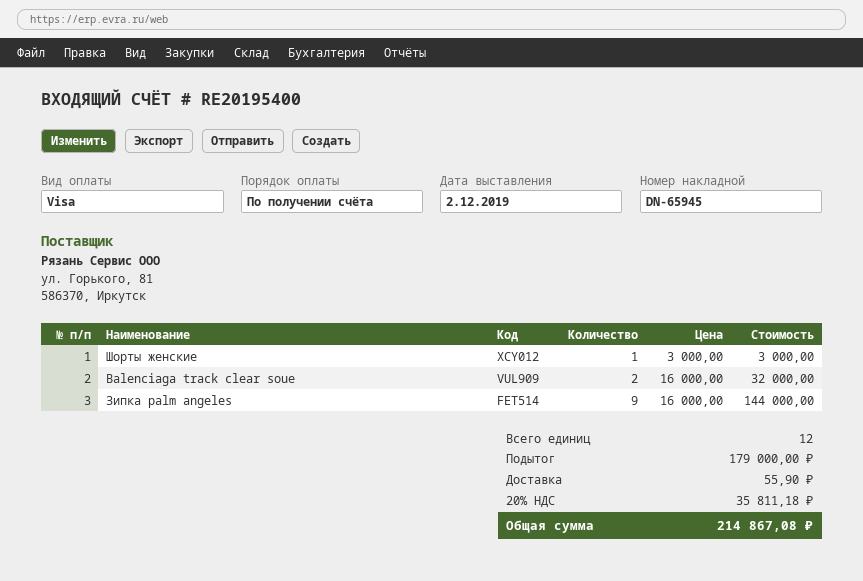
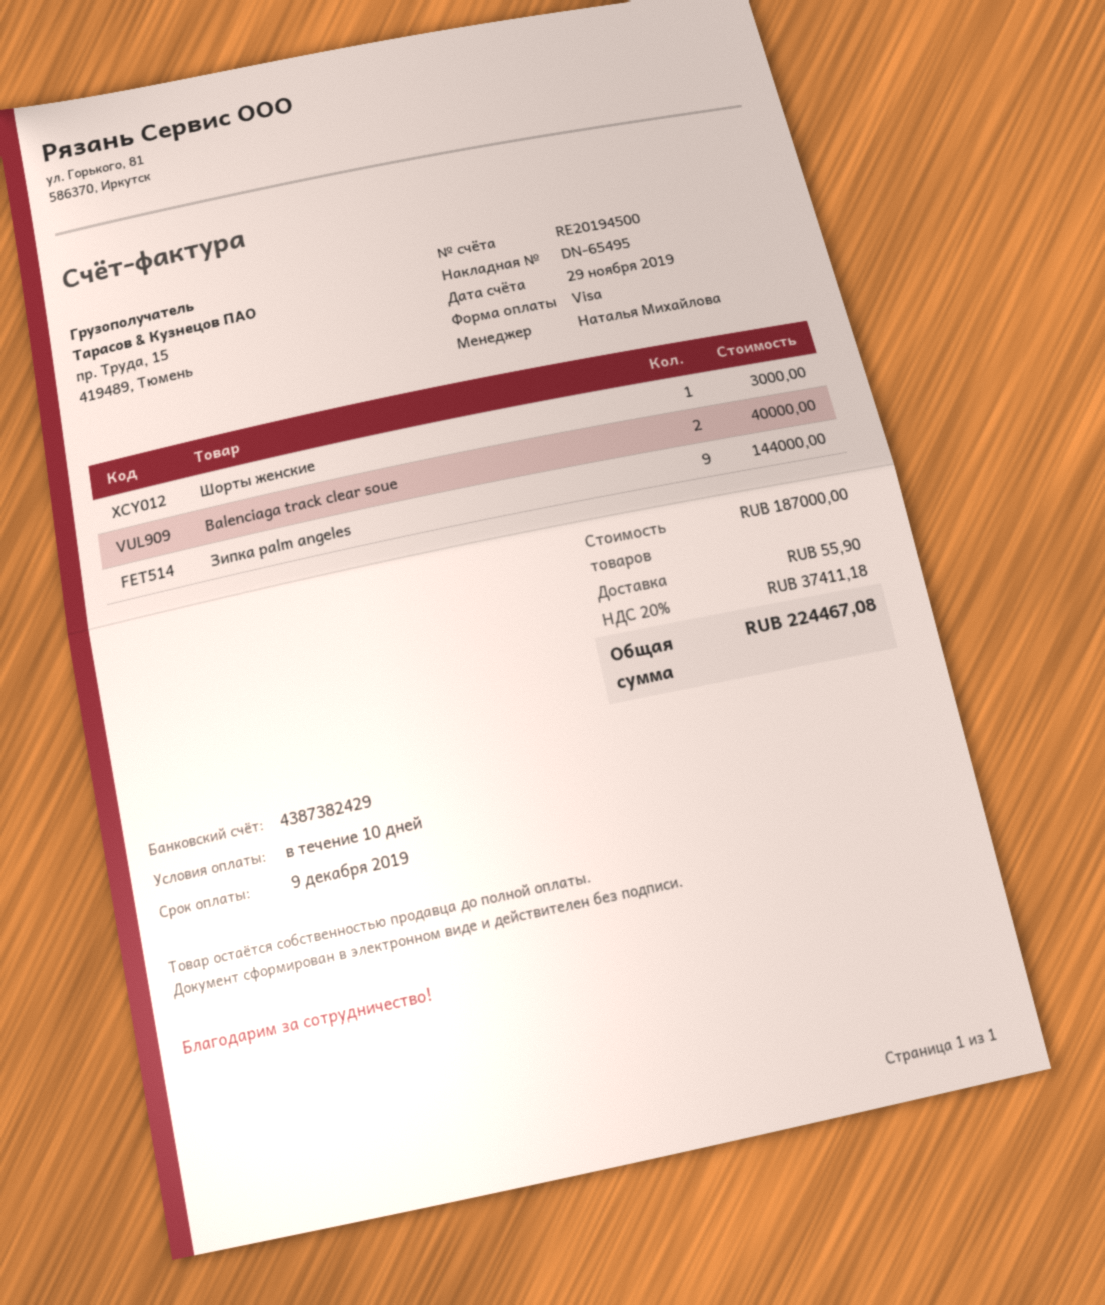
delivery note number: DN-65945 -> DN-65495
invoice number: RE20195400 -> RE20194500
invoice date: 2019-12-02 -> 2019-11-29
payment terms: on receipt -> 10 days
Balenciaga track clear soue: 2 for 32000.00 -> 2 for 40000.00
subtotal: 179000.00 -> 187000.00
tax: 20% = 35811.18 -> 20% = 37411.18
total: 214867.08 -> 224467.08

